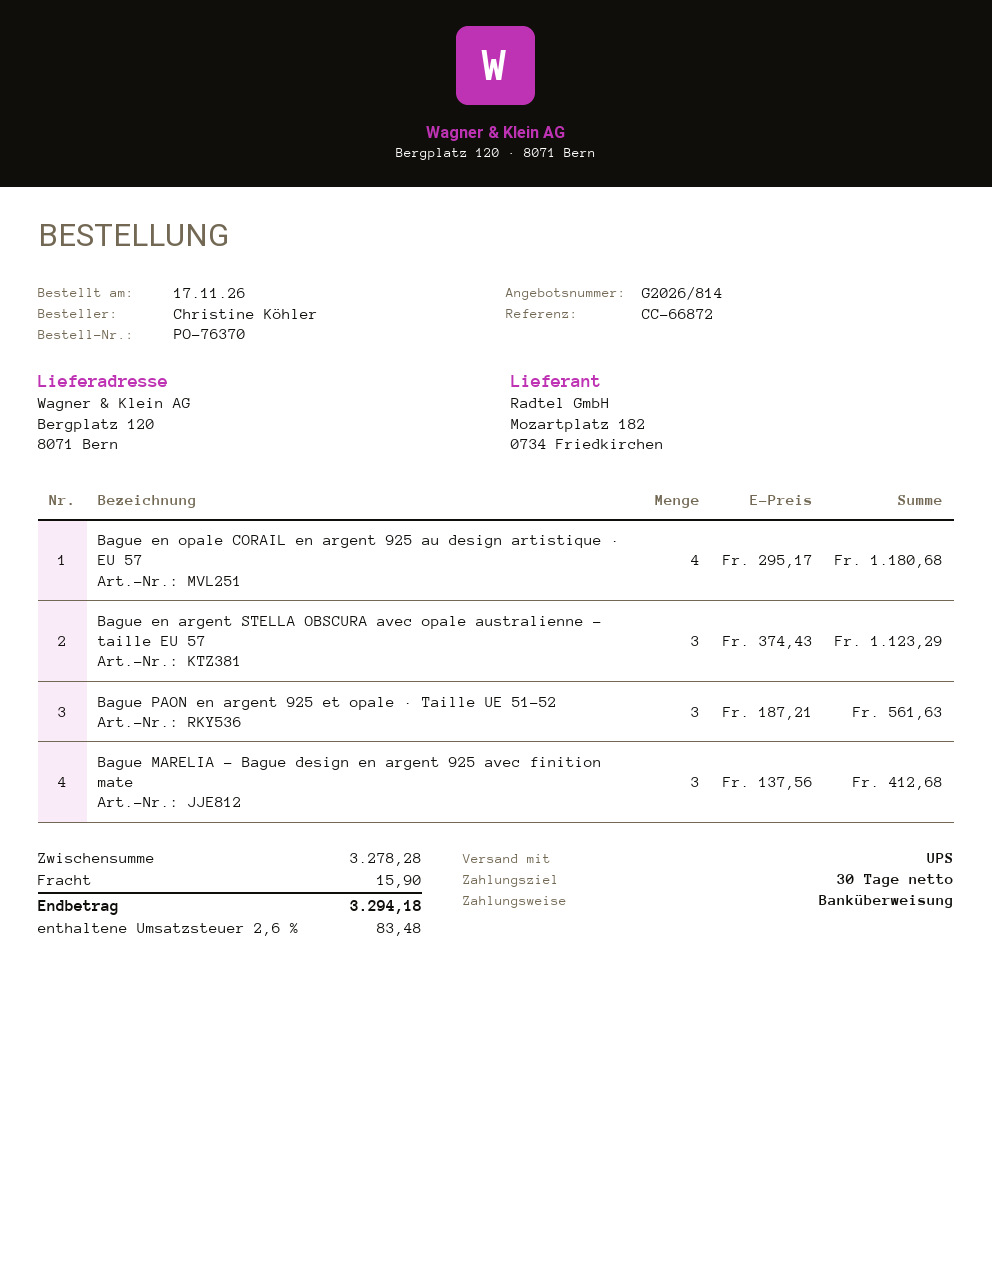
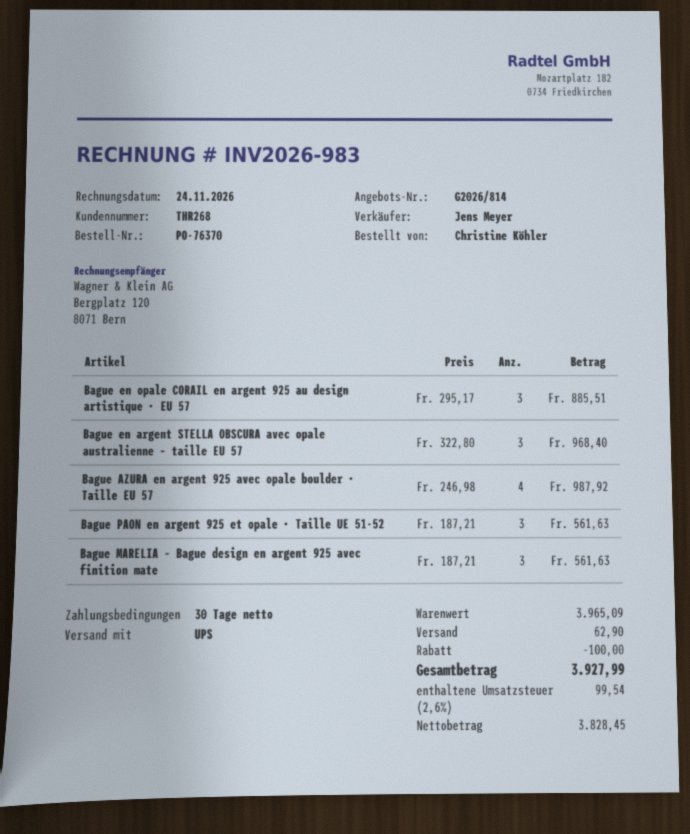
Bague en opale CORAIL en argent 925 au design artistique · EU 57: 4 x 295.17 = 1180.68 -> 3 x 295.17 = 885.51
Bague en argent STELLA OBSCURA avec opale australienne – taille EU 57: 3 x 374.43 = 1123.29 -> 3 x 322.80 = 968.40
Bague MARELIA – Bague design en argent 925 avec finition mate: 3 x 137.56 = 412.68 -> 3 x 187.21 = 561.63
Bague AZURA en argent 925 avec opale boulder · Taille EU 57: none -> 4 x 246.98 = 987.92
subtotal: 3278.28 -> 3965.09
discount: none -> 100.00
shipping: 15.90 -> 62.90
tax: 2.6% = 83.48 -> 2.6% = 99.54
total: 3294.18 -> 3927.99

